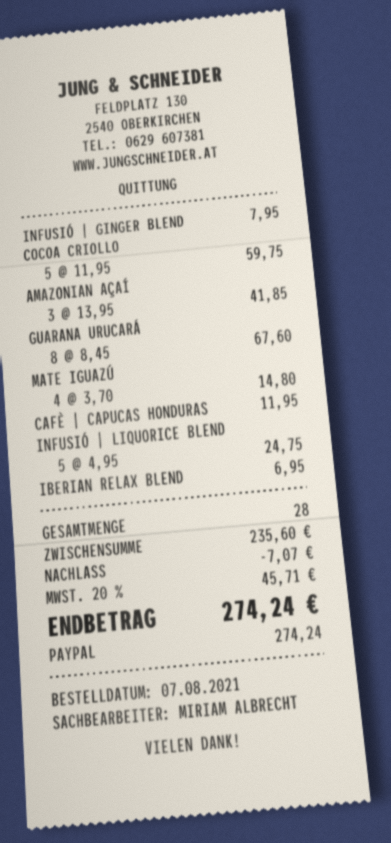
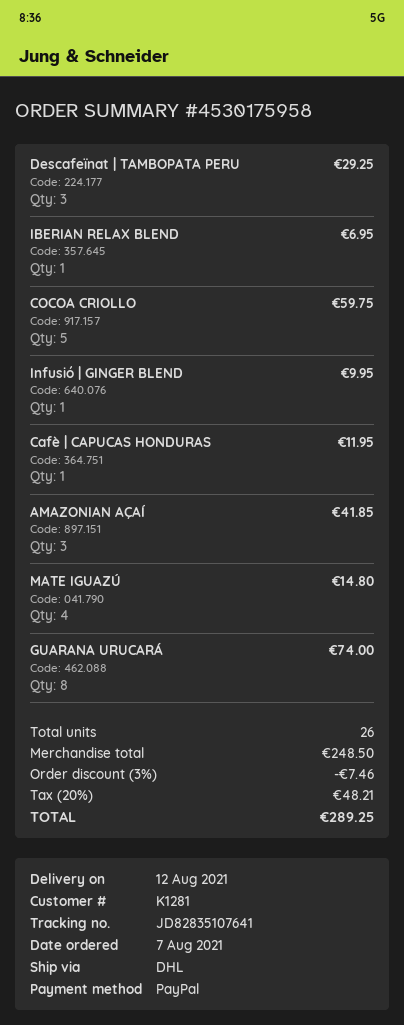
INFUSIÓ | GINGER BLEND: 1 for 7.95 -> 1 for 9.95
GUARANA URUCARÁ: 8 for 67.60 -> 8 for 74.00
INFUSIÓ | LIQUORICE BLEND: 5 for 24.75 -> none
Descafeïnat | TAMBOPATA PERU: none -> 3 for 29.25
total quantity: 28 -> 26
subtotal: 235.60 -> 248.50
discount: 7.07 -> 7.46
tax: 20% = 45.71 -> 20% = 48.21
total: 274.24 -> 289.25

